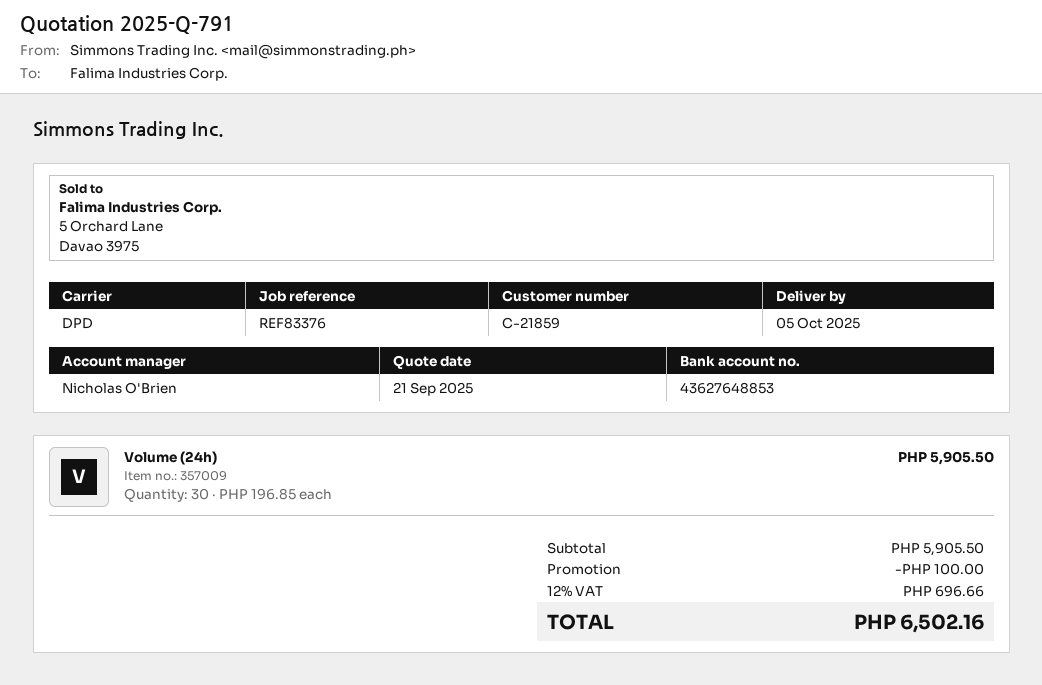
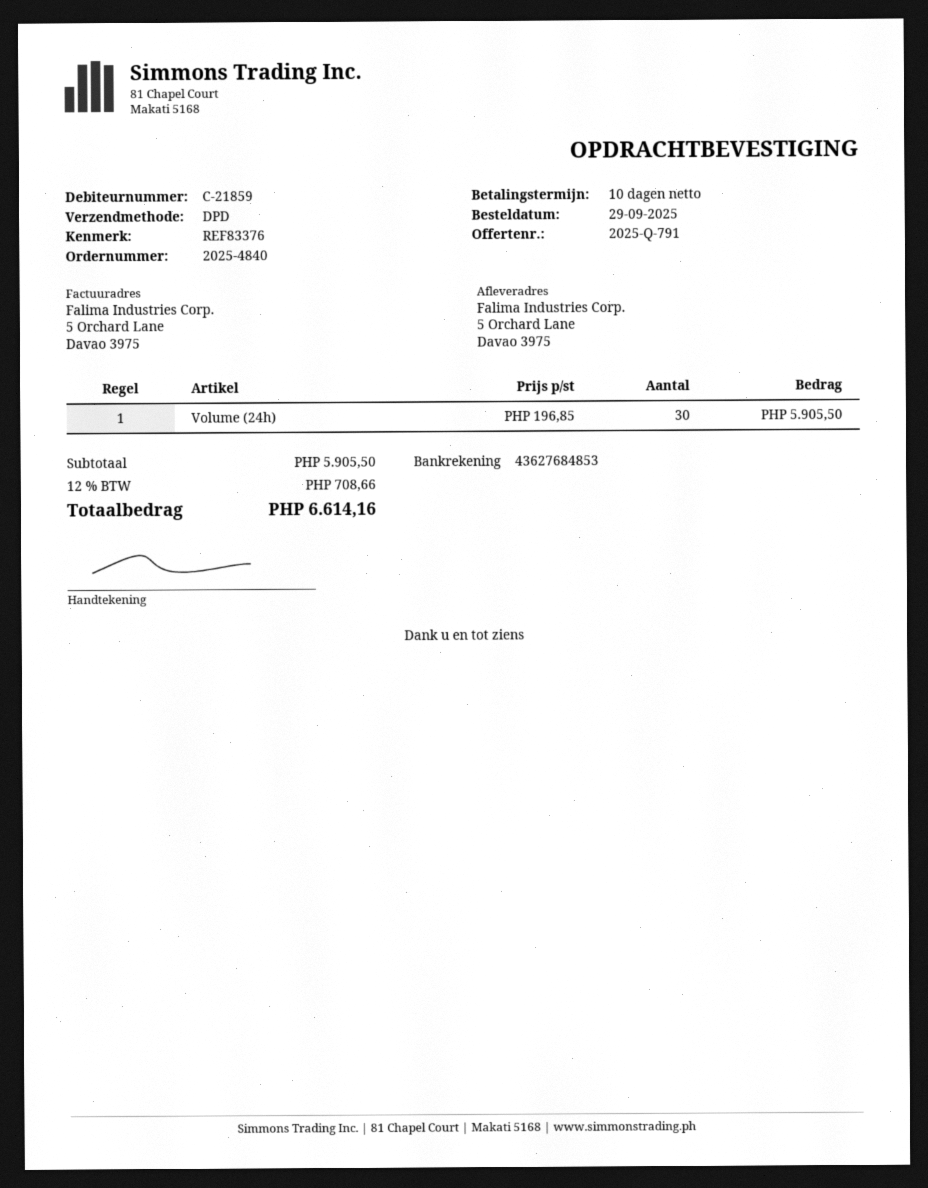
bank account: 43627648853 -> 43627684853
discount: 100.00 -> none
tax: 12% = 696.66 -> 12% = 708.66
total: 6502.16 -> 6614.16

